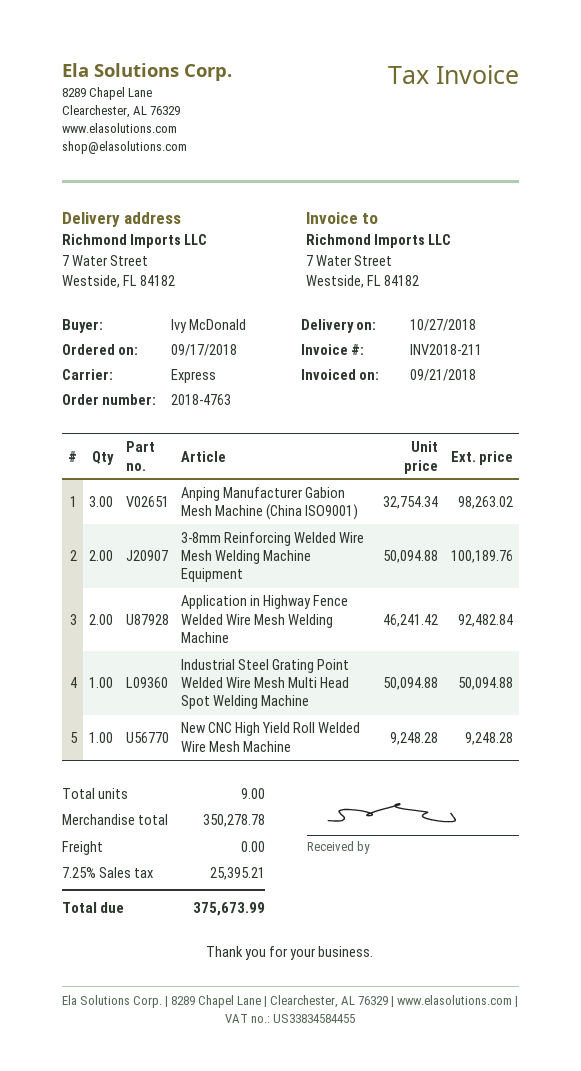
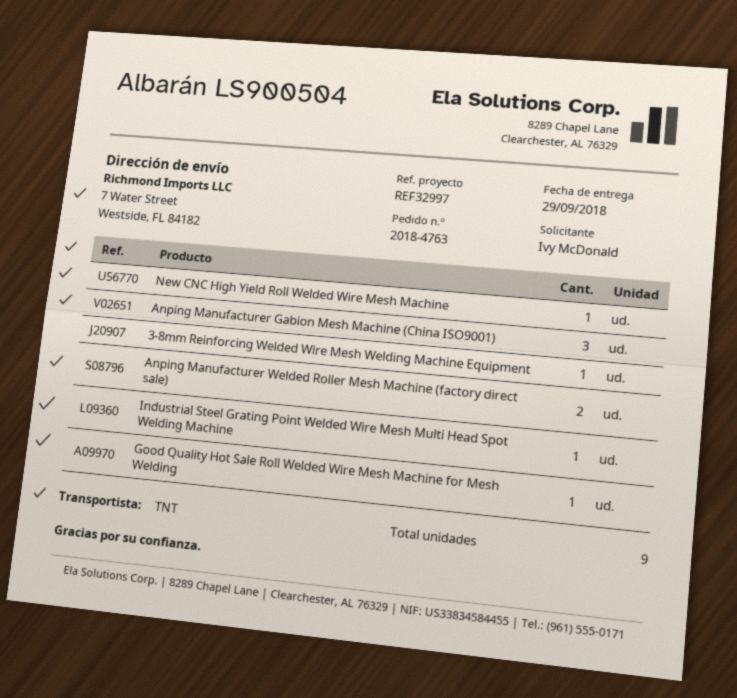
delivery date: 2018-10-27 -> 2018-09-29
shipping method: express -> TNT
3-8mm Reinforcing Welded Wire Mesh Welding Machine Equipment: 2 -> 1
Application in Highway Fence Welded Wire Mesh Welding Machine: 2 -> none
Anping Manufacturer Welded Roller Mesh Machine (factory direct sale): none -> 2
Good Quality Hot Sale Roll Welded Wire Mesh Machine for Mesh Welding: none -> 1

